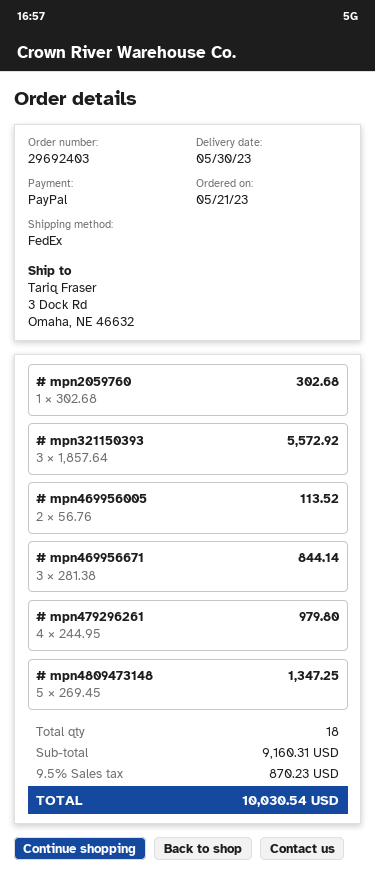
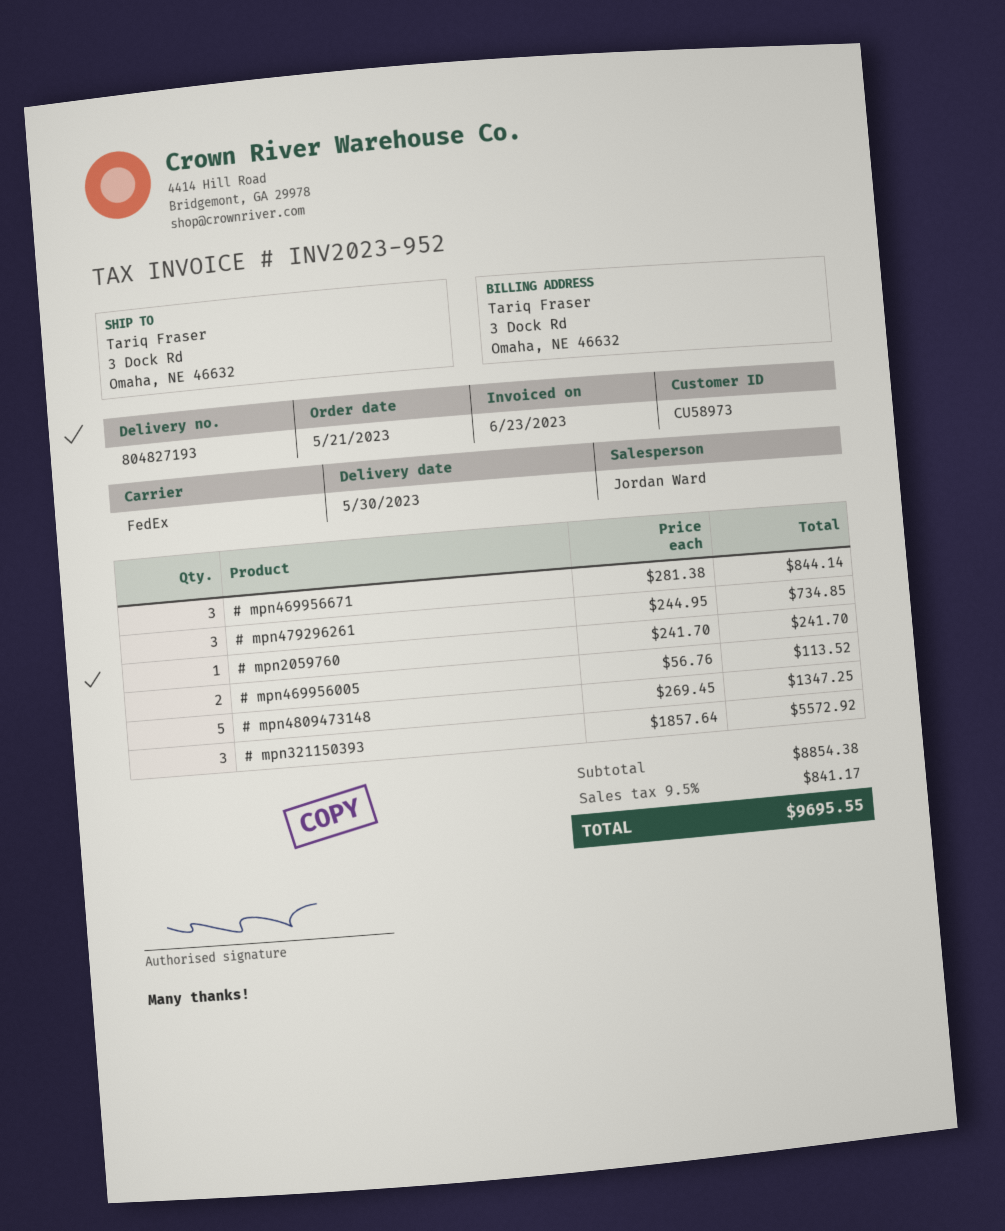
# mpn2059760: 1 x 302.68 = 302.68 -> 1 x 241.70 = 241.70
# mpn479296261: 4 x 244.95 = 979.80 -> 3 x 244.95 = 734.85
subtotal: 9160.31 -> 8854.38
tax: 9.5% = 870.23 -> 9.5% = 841.17
total: 10030.54 -> 9695.55

